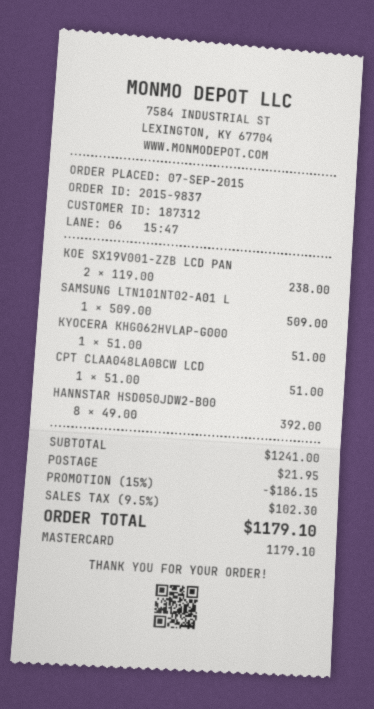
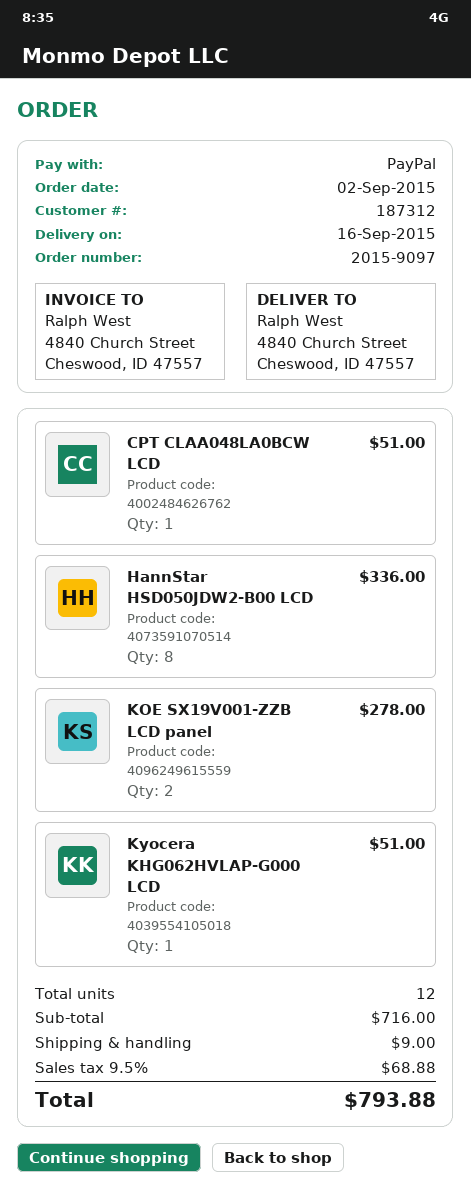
order number: 2015-9837 -> 2015-9097
order date: 2015-09-07 -> 2015-09-02
payment method: Mastercard -> PayPal
KOE SX19V001-ZZB LCD PAN: 2 for 238.00 -> 2 for 278.00
SAMSUNG LTN101NT02-A01 L: 1 for 509.00 -> none
HANNSTAR HSD050JDW2-B00: 8 for 392.00 -> 8 for 336.00
subtotal: 1241.00 -> 716.00
discount: 15% = 186.15 -> none
shipping: 21.95 -> 9.00
tax: 9.5% = 102.30 -> 9.5% = 68.88
total: 1179.10 -> 793.88

